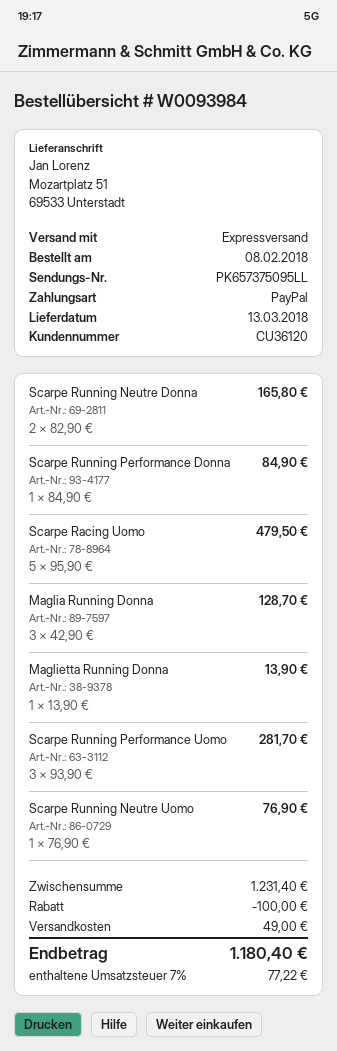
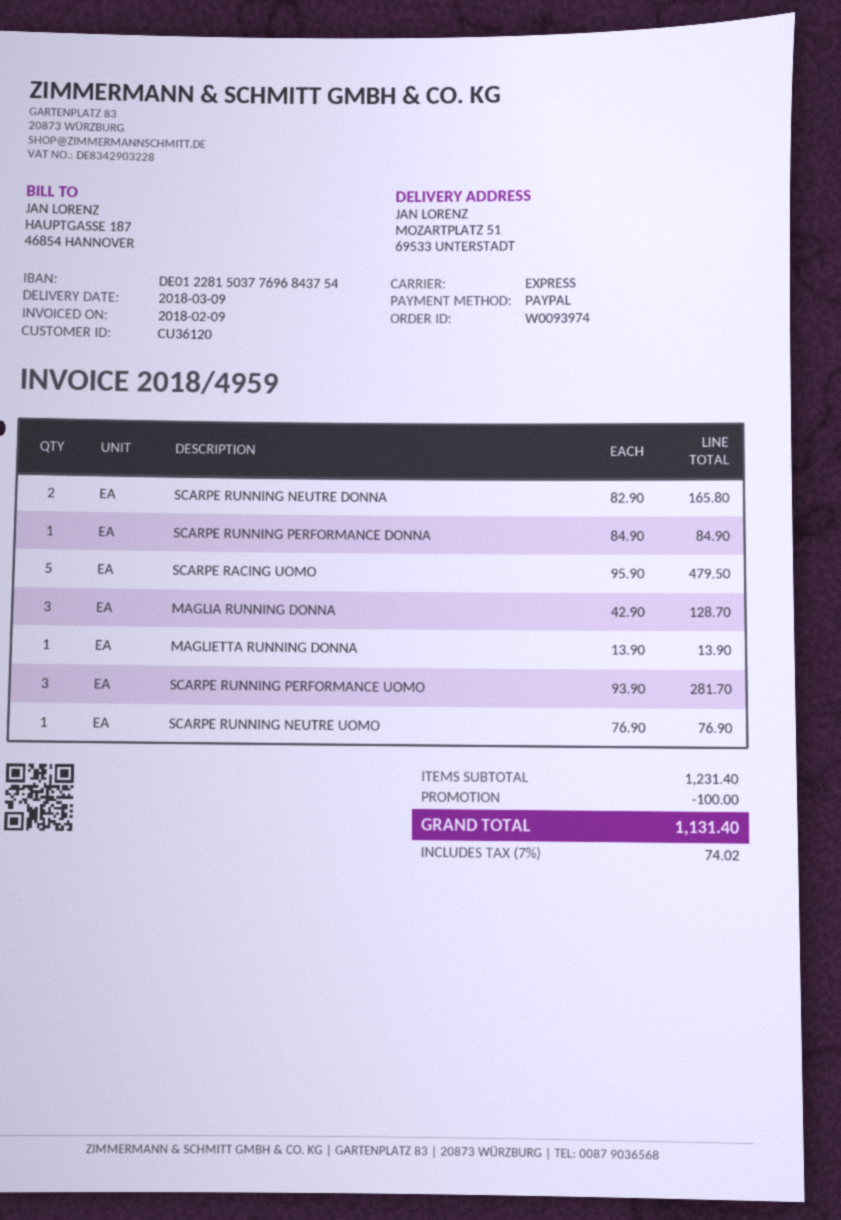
order number: W0093984 -> W0093974
delivery date: 2018-03-13 -> 2018-03-09
shipping: 49.00 -> none
tax: 7% = 77.22 -> 7% = 74.02
total: 1180.40 -> 1131.40

